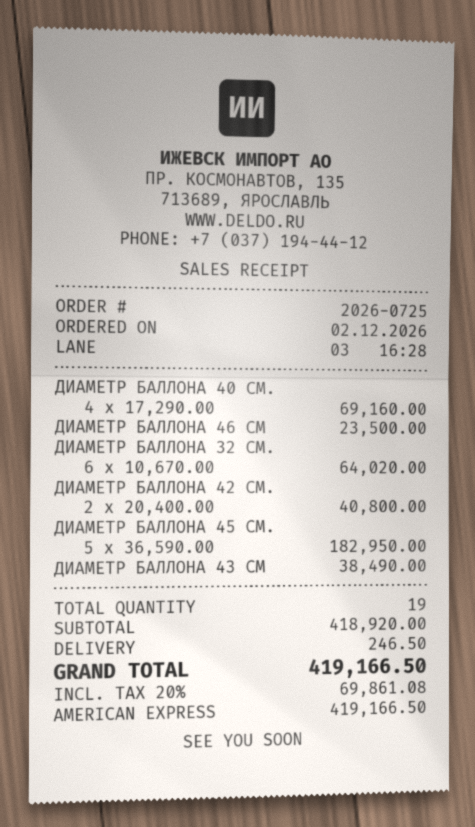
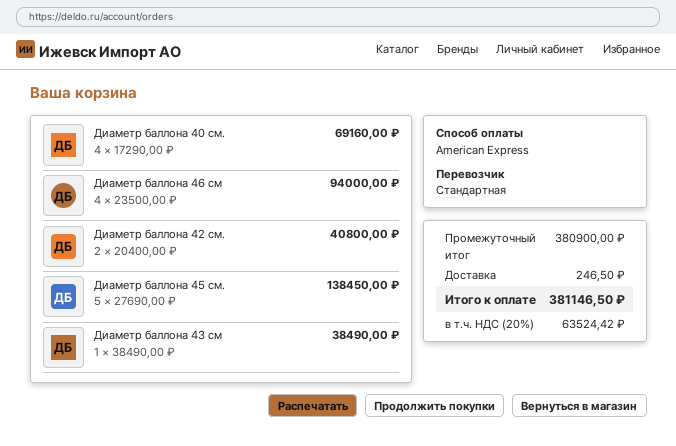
ДИАМЕТР БАЛЛОНА 46 СМ: 1 x 23500.00 = 23500.00 -> 4 x 23500.00 = 94000.00
ДИАМЕТР БАЛЛОНА 32 СМ.: 6 x 10670.00 = 64020.00 -> none
ДИАМЕТР БАЛЛОНА 45 СМ.: 5 x 36590.00 = 182950.00 -> 5 x 27690.00 = 138450.00
subtotal: 418920.00 -> 380900.00
tax: 20% = 69861.08 -> 20% = 63524.42
total: 419166.50 -> 381146.50

